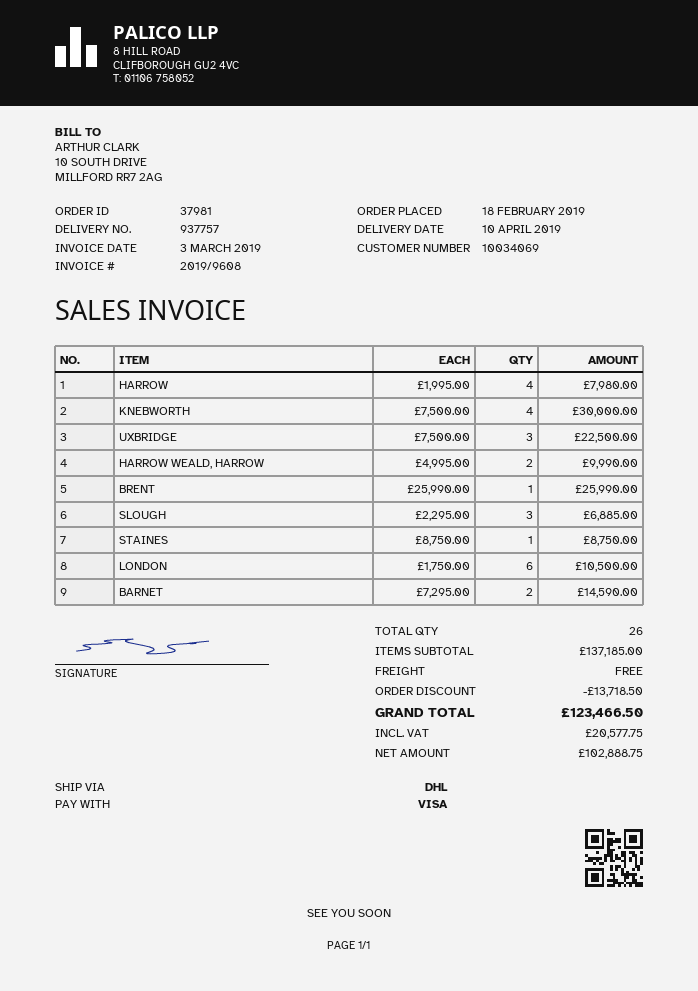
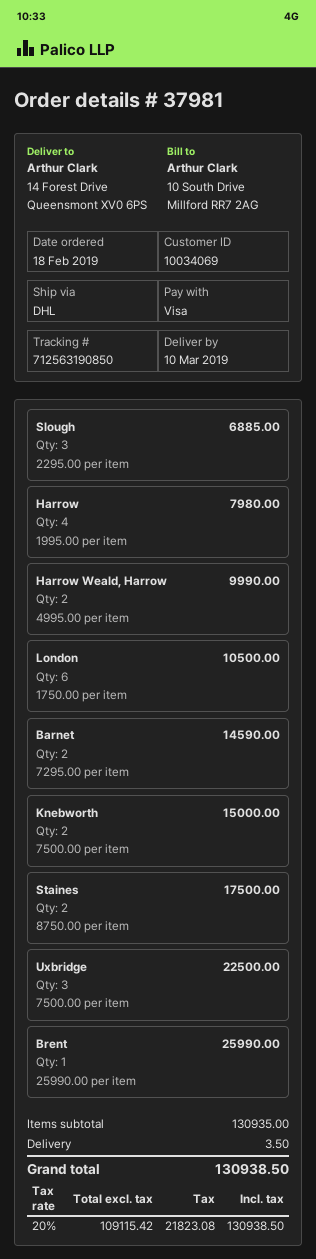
delivery date: 2019-04-10 -> 2019-03-10
KNEBWORTH: 4 x 7500.00 = 30000.00 -> 2 x 7500.00 = 15000.00
STAINES: 1 x 8750.00 = 8750.00 -> 2 x 8750.00 = 17500.00
subtotal: 137185.00 -> 130935.00
discount: 13718.50 -> none
shipping: 0.00 -> 3.50
net: 102888.75 -> 109115.42
tax: 20577.75 -> 21823.08
total: 123466.50 -> 130938.50

